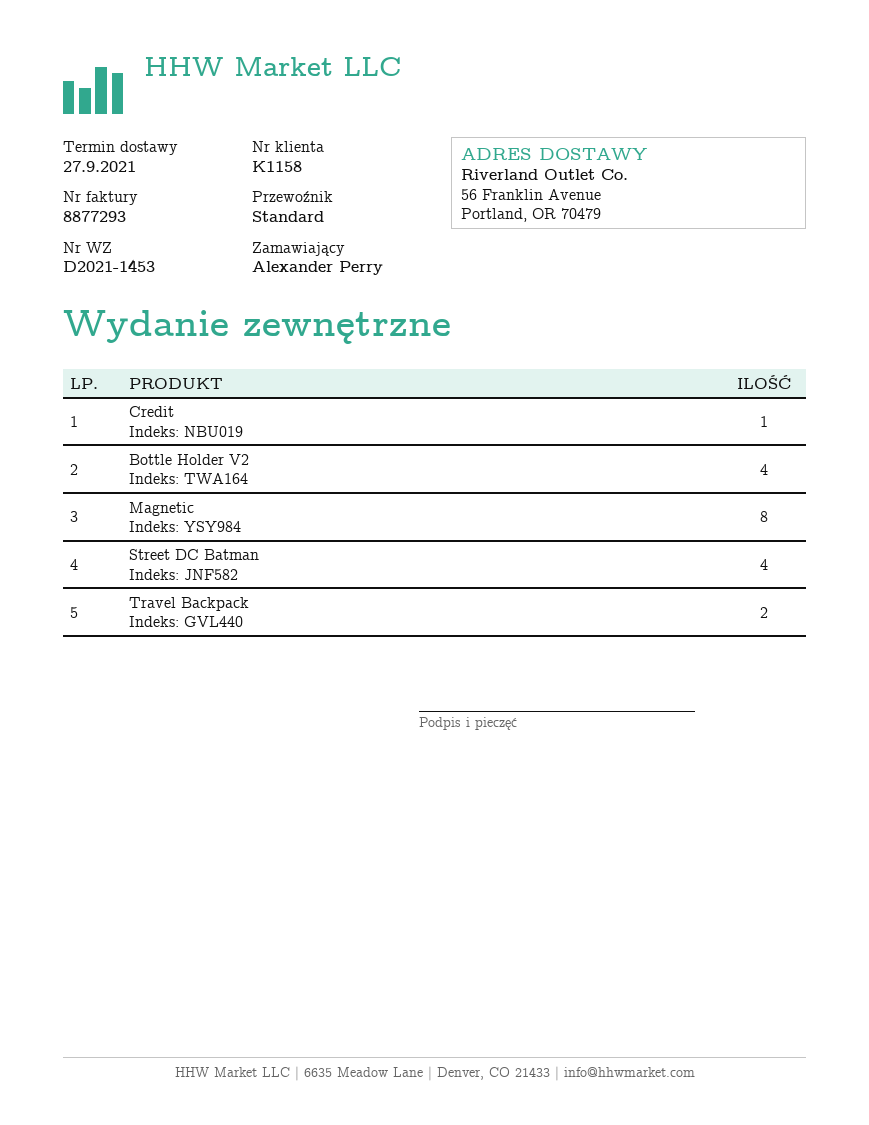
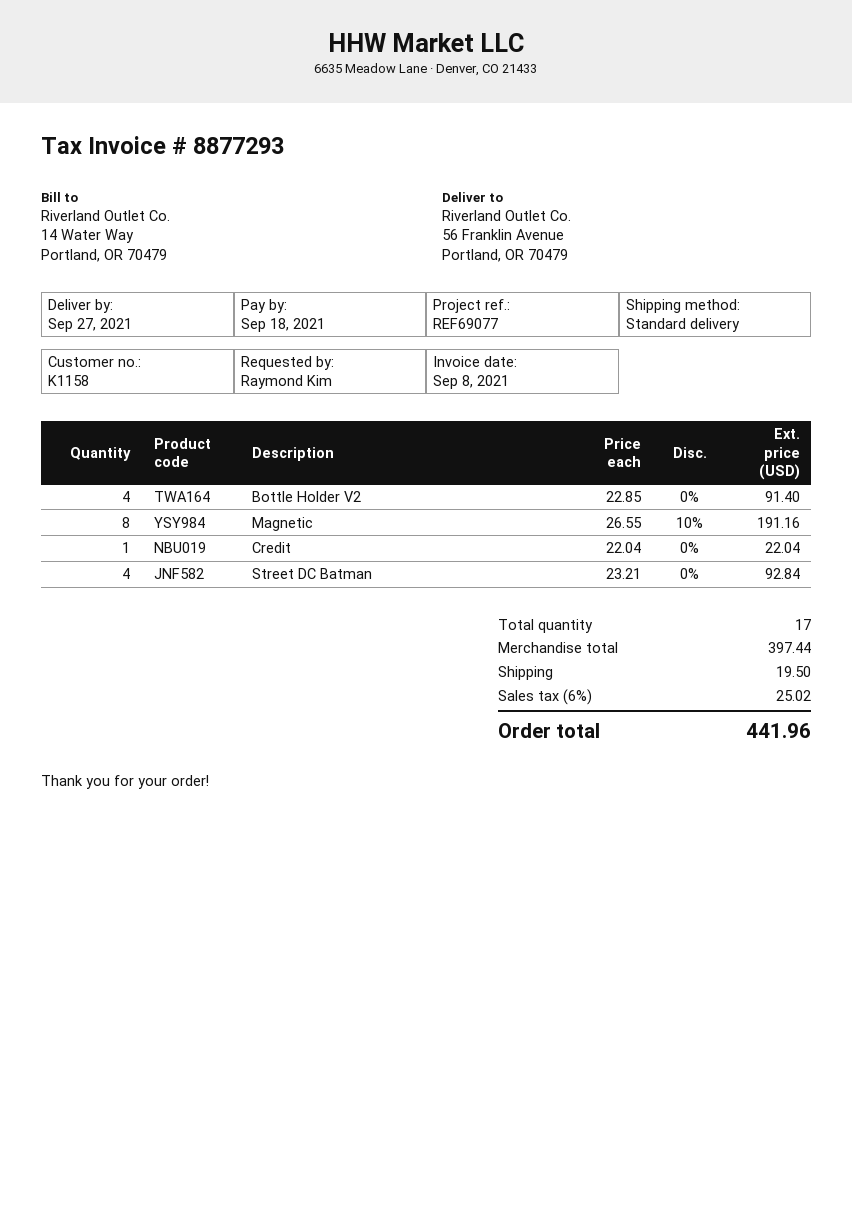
ordered by: Alexander Perry -> Raymond Kim
Travel Backpack: 2 -> none

